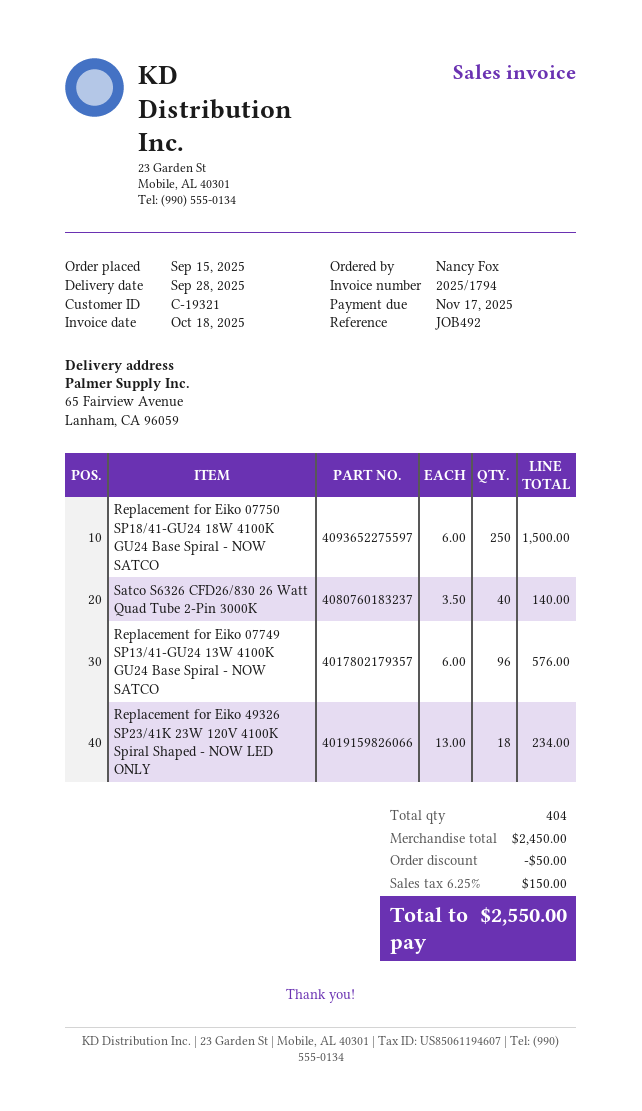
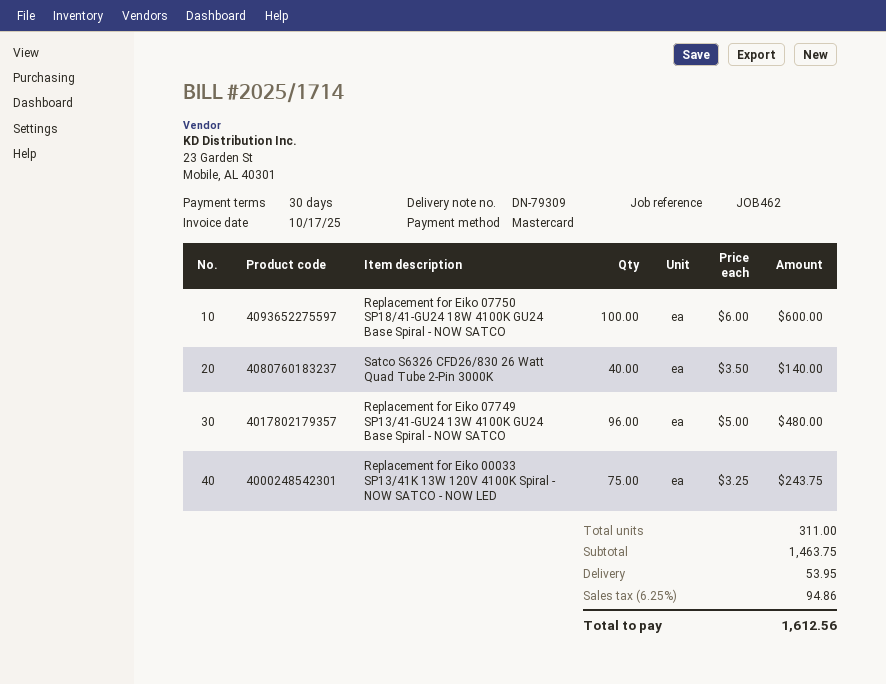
invoice number: 2025/1794 -> 2025/1714
invoice date: 2025-10-18 -> 2025-10-17
reference: JOB492 -> JOB462
Replacement for Eiko 07750 SP18/41-GU24 18W 4100K GU24 Base Spiral - NOW SATCO: 250 x 6.00 = 1500.00 -> 100 x 6.00 = 600.00
Replacement for Eiko 07749 SP13/41-GU24 13W 4100K GU24 Base Spiral - NOW SATCO: 96 x 6.00 = 576.00 -> 96 x 5.00 = 480.00
Replacement for Eiko 49326 SP23/41K 23W 120V 4100K Spiral Shaped - NOW LED ONLY: 18 x 13.00 = 234.00 -> none
Replacement for Eiko 00033 SP13/41K 13W 120V 4100K Spiral - NOW SATCO - NOW LED: none -> 75 x 3.25 = 243.75
total quantity: 404 -> 311
subtotal: 2450.00 -> 1463.75
discount: 50.00 -> none
shipping: none -> 53.95
tax: 6.25% = 150.00 -> 6.25% = 94.86
total: 2550.00 -> 1612.56

